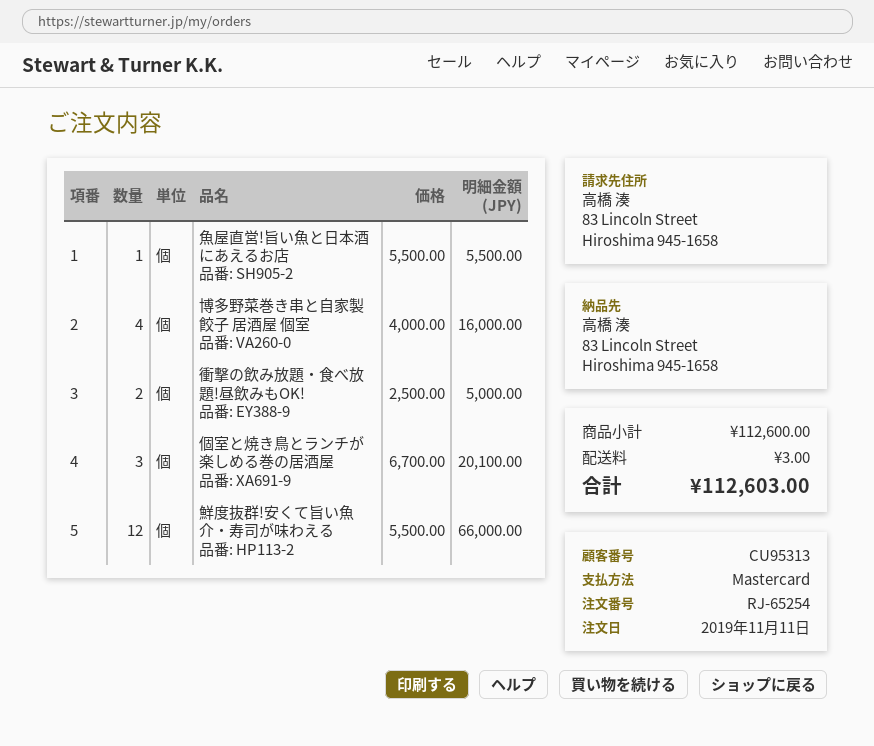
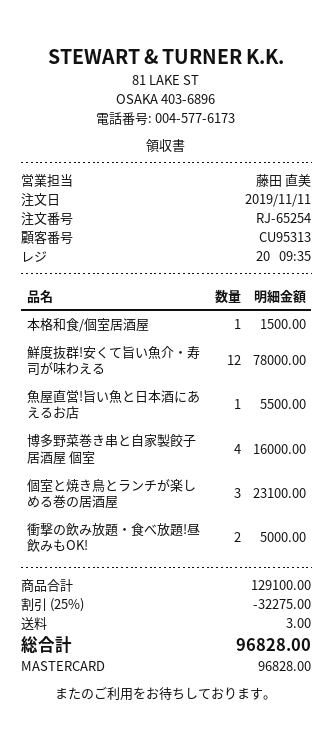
個室と焼き鳥とランチが楽しめる巻の居酒屋: 3 for 20100.00 -> 3 for 23100.00
鮮度抜群!安くて旨い魚介・寿司が味わえる: 12 for 66000.00 -> 12 for 78000.00
本格和食/個室居酒屋: none -> 1 for 1500.00
subtotal: 112600.00 -> 129100.00
discount: none -> 25% = 32275.00
total: 112603.00 -> 96828.00

